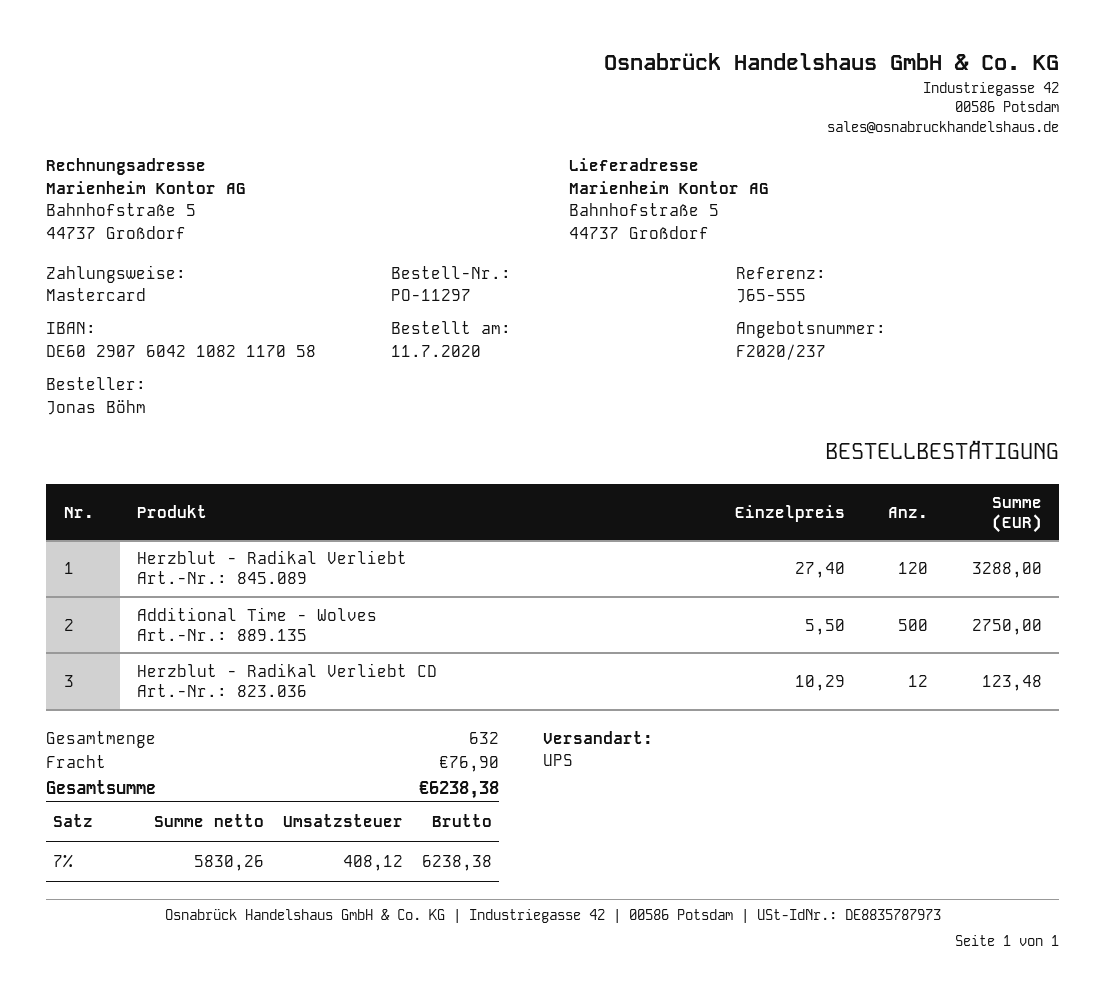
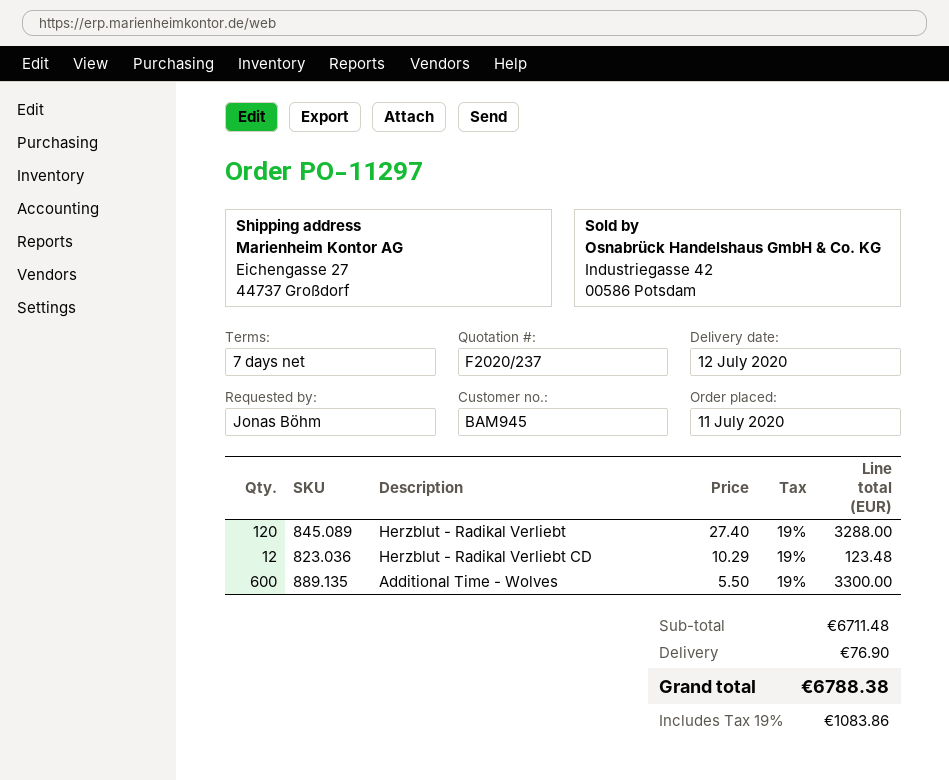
ship to: Bahnhofstraße 5, 44737 Großdorf -> Eichengasse 27, 44737 Großdorf
Additional Time - Wolves: 500 x 5.50 = 2750.00 -> 600 x 5.50 = 3300.00
tax: 7% = 408.12 -> 19% = 1083.86
total: 6238.38 -> 6788.38

